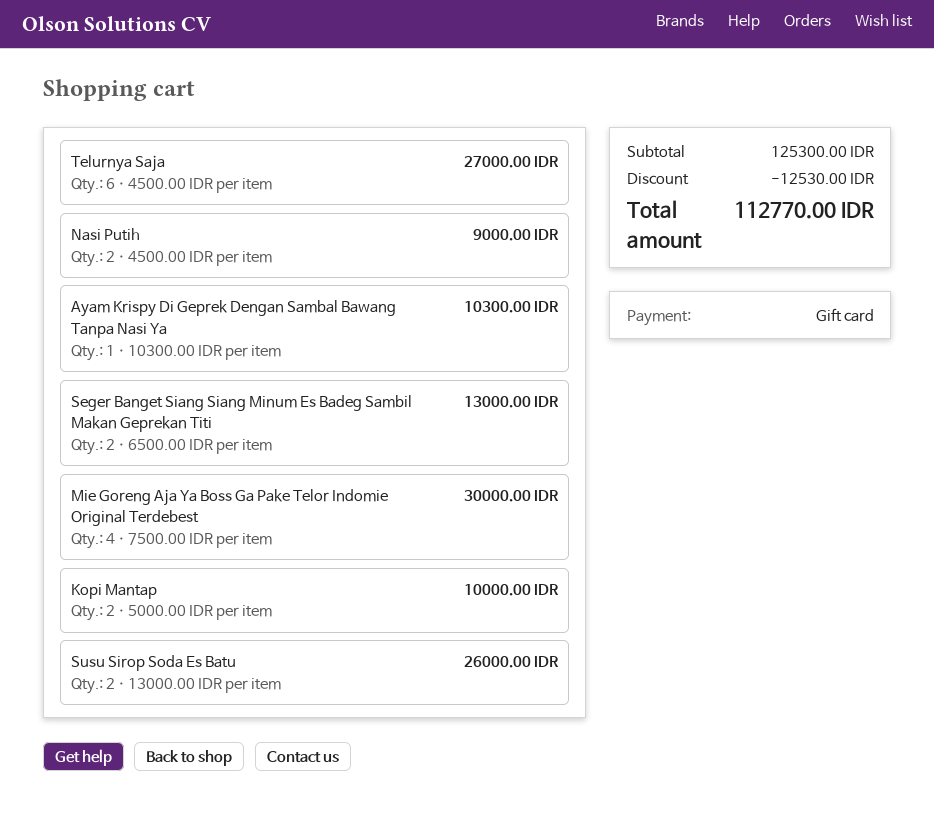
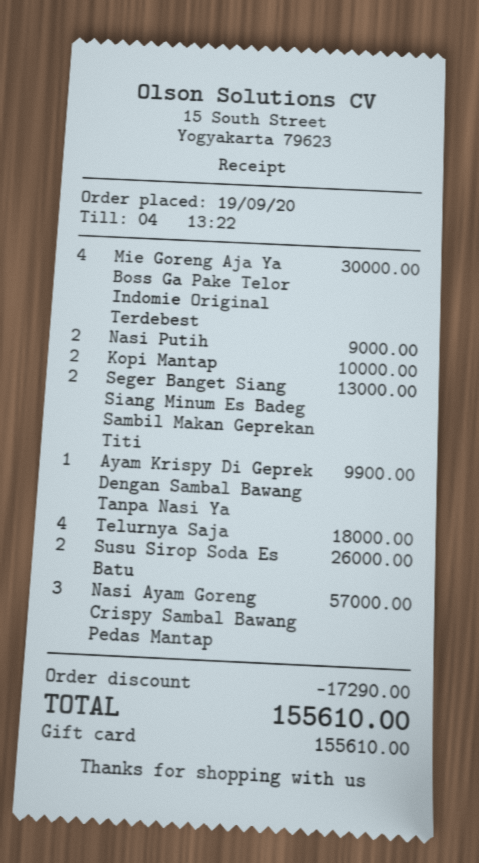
Telurnya Saja: 6 for 27000.00 -> 4 for 18000.00
Ayam Krispy Di Geprek Dengan Sambal Bawang Tanpa Nasi Ya: 1 for 10300.00 -> 1 for 9900.00
Nasi Ayam Goreng Crispy Sambal Bawang Pedas Mantap: none -> 3 for 57000.00
discount: 12530.00 -> 17290.00
total: 112770.00 -> 155610.00

